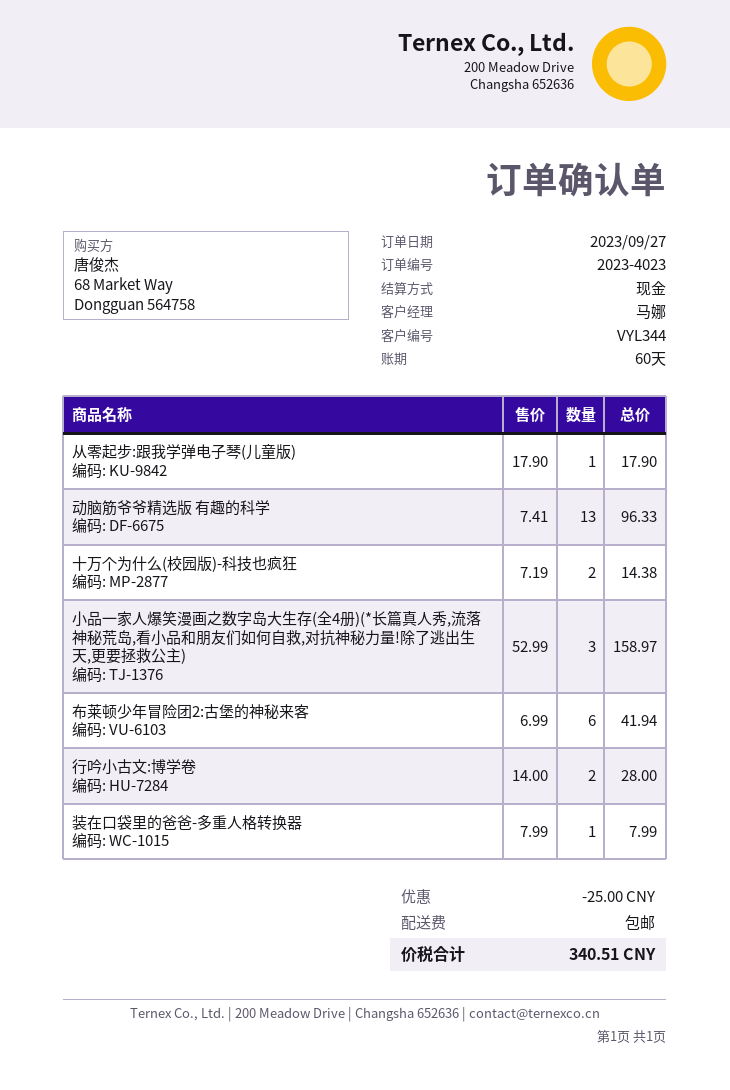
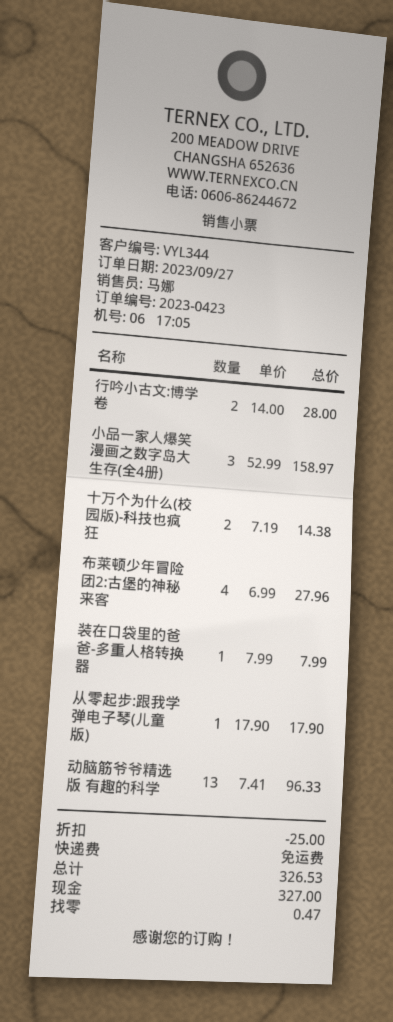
order number: 2023-4023 -> 2023-0423
布莱顿少年冒险团2:古堡的神秘来客: 6 x 6.99 = 41.94 -> 4 x 6.99 = 27.96
total: 340.51 -> 326.53

